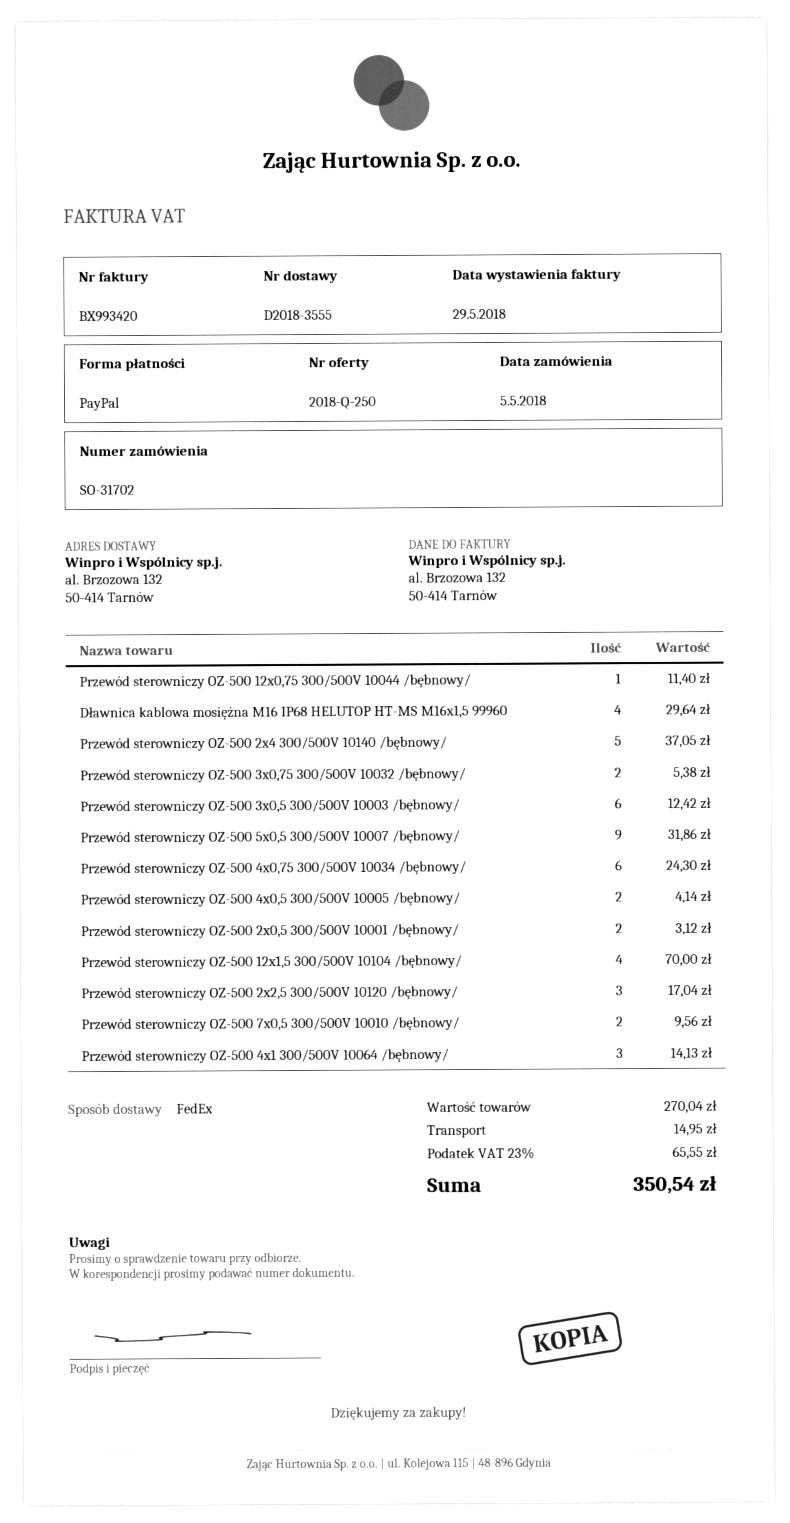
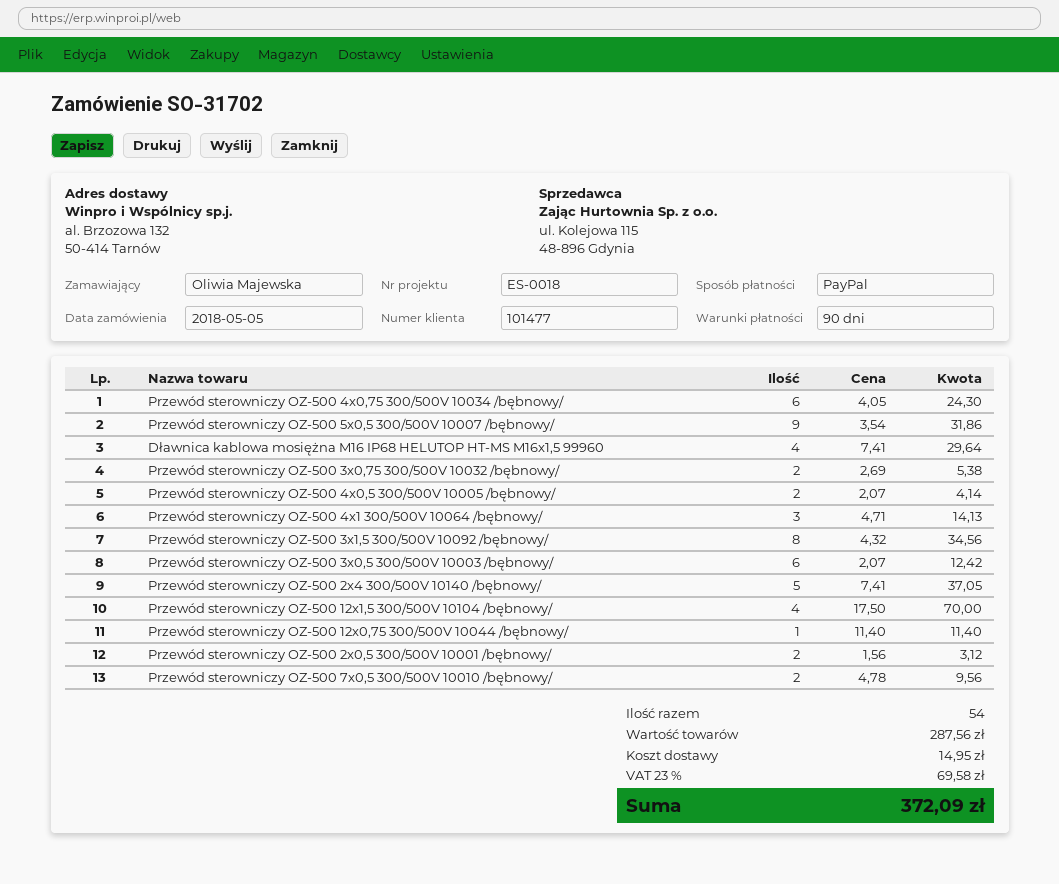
Przewód sterowniczy OZ-500 2x2,5 300/500V 10120 /bębnowy/: 3 for 17.04 -> none
Przewód sterowniczy OZ-500 3x1,5 300/500V 10092 /bębnowy/: none -> 8 for 34.56
subtotal: 270.04 -> 287.56
tax: 23% = 65.55 -> 23% = 69.58
total: 350.54 -> 372.09

